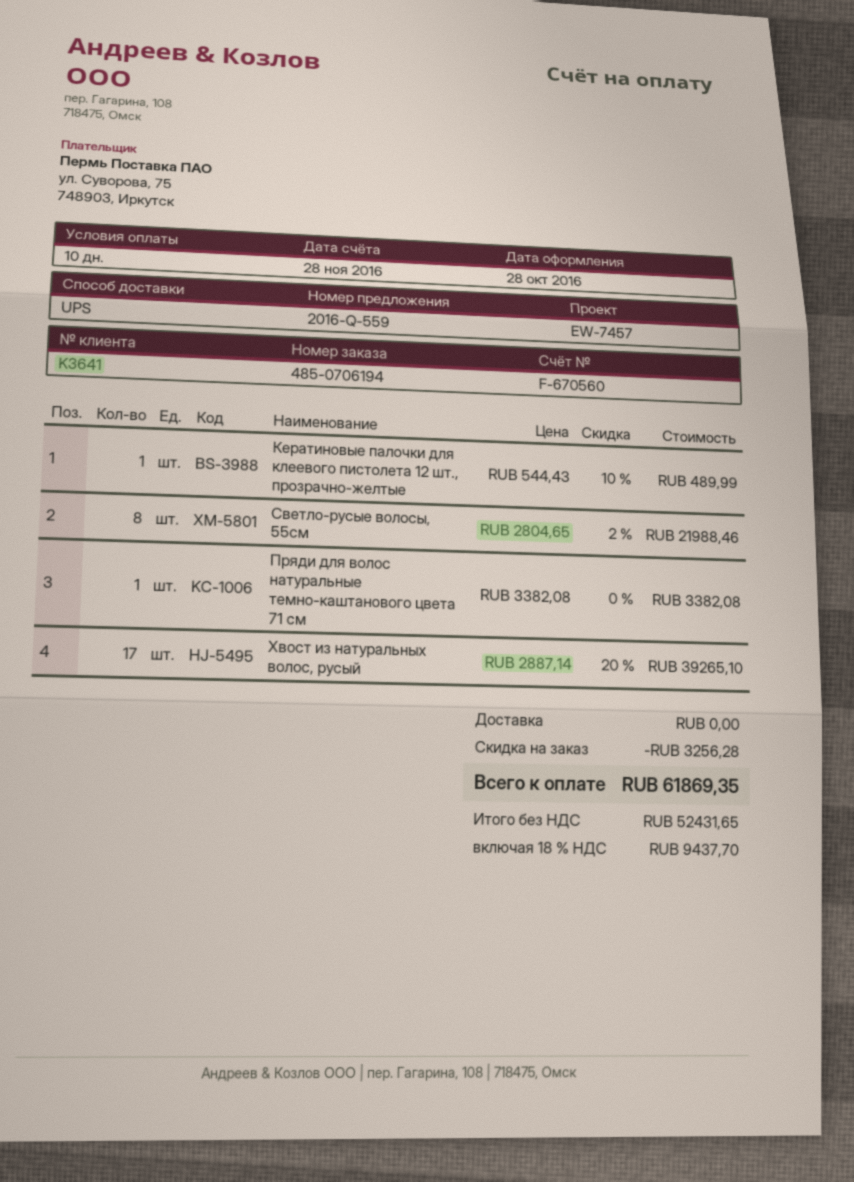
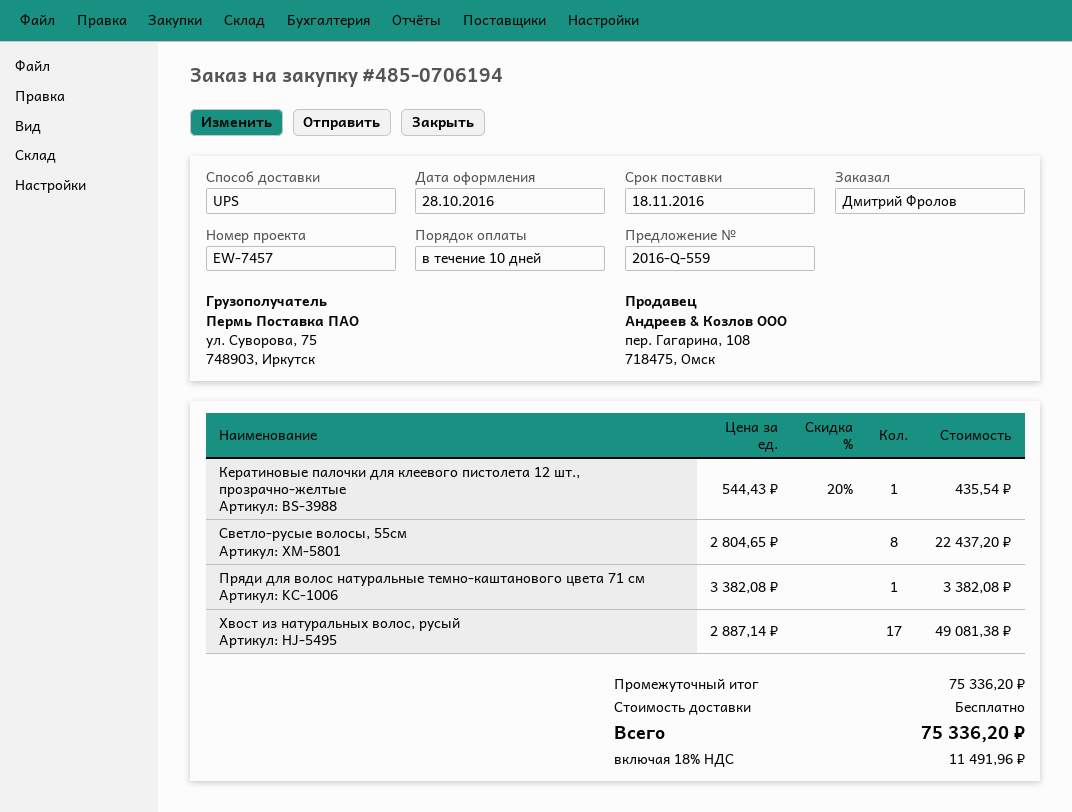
Кератиновые палочки для клеевого пистолета 12 шт., прозрачно-желтые: 1 x 544.43 - 10% = 489.99 -> 1 x 544.43 - 20% = 435.54
Светло-русые волосы, 55см: 8 x 2804.65 - 2% = 21988.46 -> 8 x 2804.65 = 22437.20
Хвост из натуральных волос, русый: 17 x 2887.14 - 20% = 39265.10 -> 17 x 2887.14 = 49081.38
discount: 3256.28 -> none
tax: 18% = 9437.70 -> 18% = 11491.96
total: 61869.35 -> 75336.20

